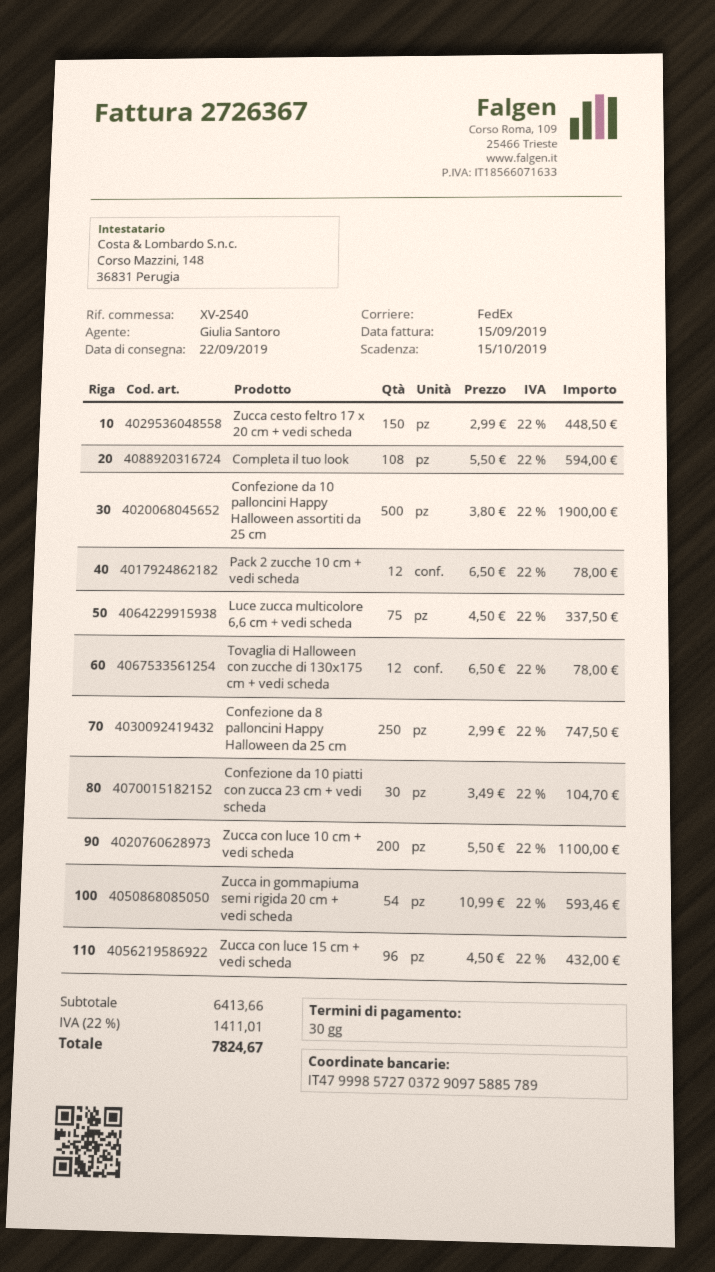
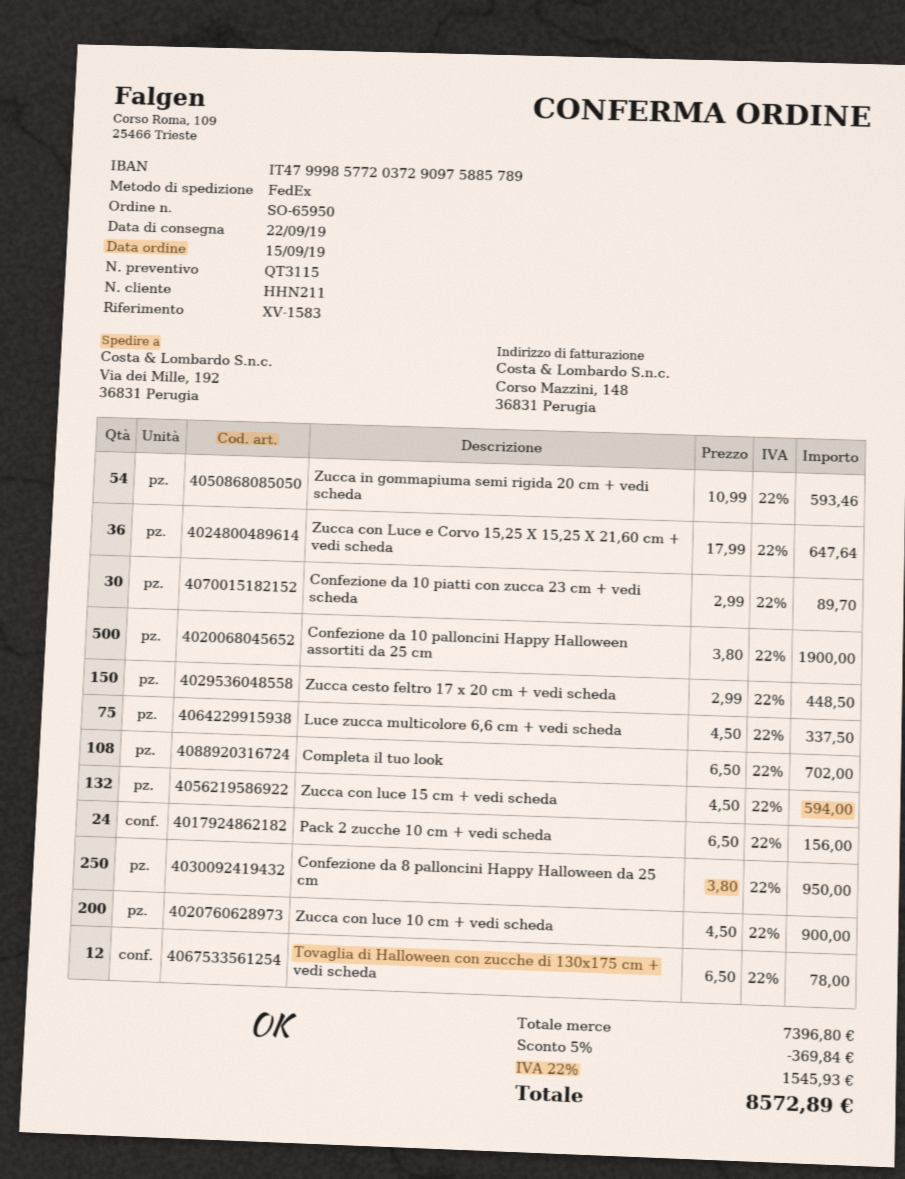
reference: XV-2540 -> XV-1583
bank account: IT4799985727037290975885789 -> IT4799985772037290975885789
Completa il tuo look: 108 x 5.50 = 594.00 -> 108 x 6.50 = 702.00
Pack 2 zucche 10 cm + vedi scheda: 12 x 6.50 = 78.00 -> 24 x 6.50 = 156.00
Confezione da 8 palloncini Happy Halloween da 25 cm: 250 x 2.99 = 747.50 -> 250 x 3.80 = 950.00
Confezione da 10 piatti con zucca 23 cm + vedi scheda: 30 x 3.49 = 104.70 -> 30 x 2.99 = 89.70
Zucca con luce 10 cm + vedi scheda: 200 x 5.50 = 1100.00 -> 200 x 4.50 = 900.00
Zucca con luce 15 cm + vedi scheda: 96 x 4.50 = 432.00 -> 132 x 4.50 = 594.00
Zucca con Luce e Corvo 15,25 X 15,25 X 21,60 cm + vedi scheda: none -> 36 x 17.99 = 647.64
subtotal: 6413.66 -> 7396.80
discount: none -> 5% = 369.84
tax: 22% = 1411.01 -> 22% = 1545.93
total: 7824.67 -> 8572.89

